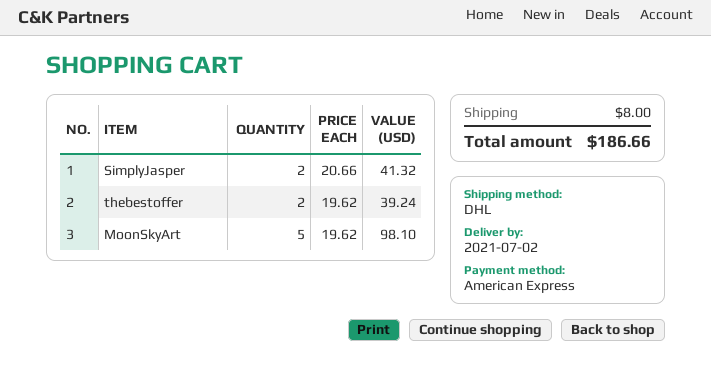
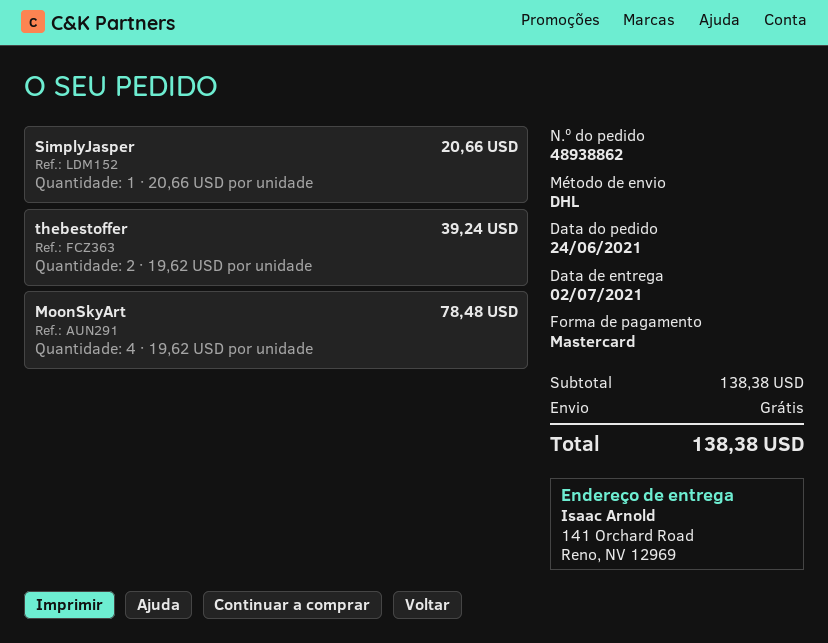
payment method: American Express -> Mastercard
SimplyJasper: 2 x 20.66 = 41.32 -> 1 x 20.66 = 20.66
MoonSkyArt: 5 x 19.62 = 98.10 -> 4 x 19.62 = 78.48
shipping: 8.00 -> 0.00
total: 186.66 -> 138.38

